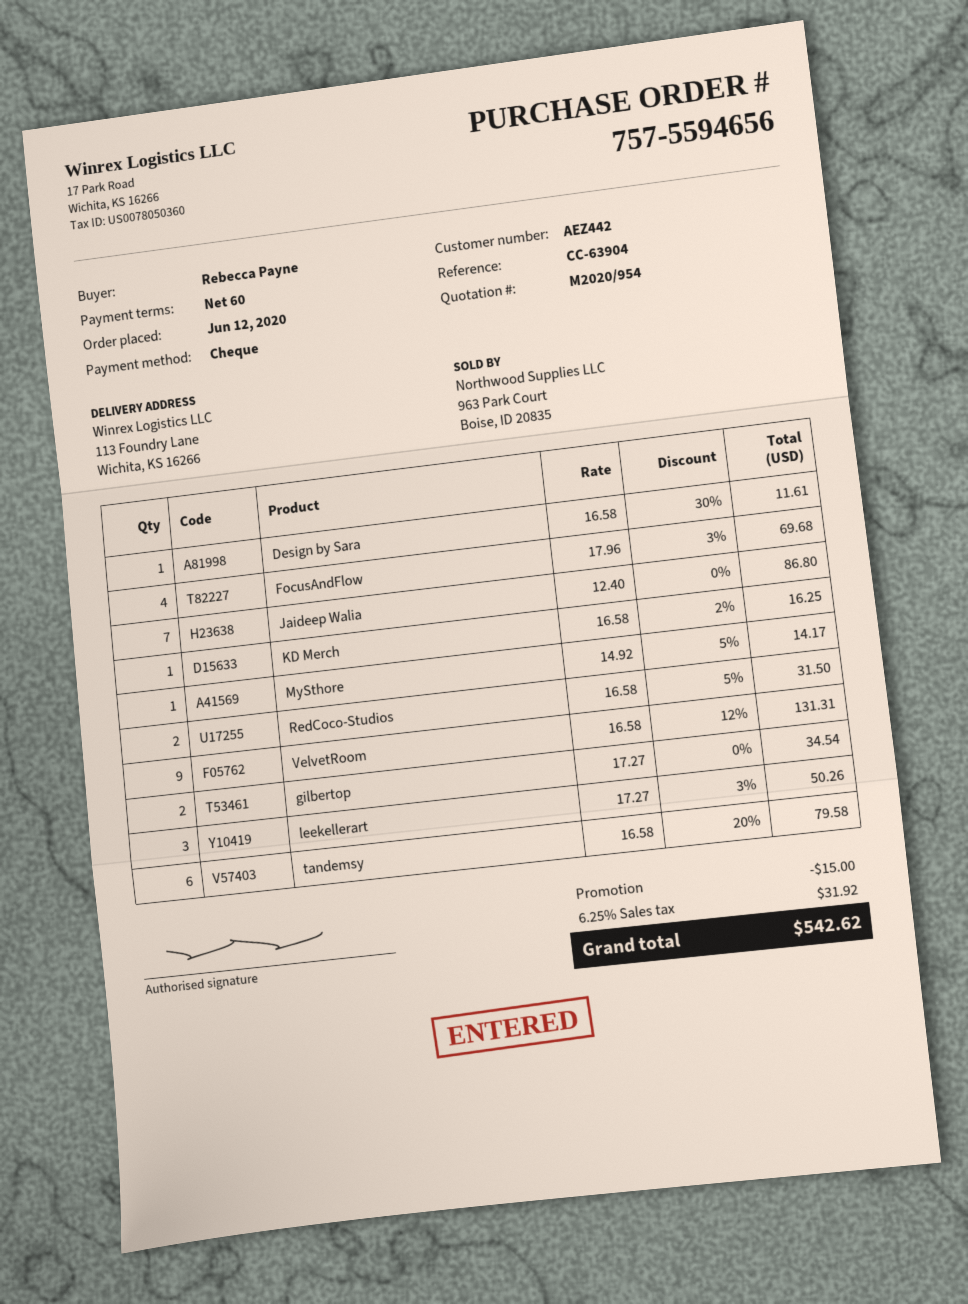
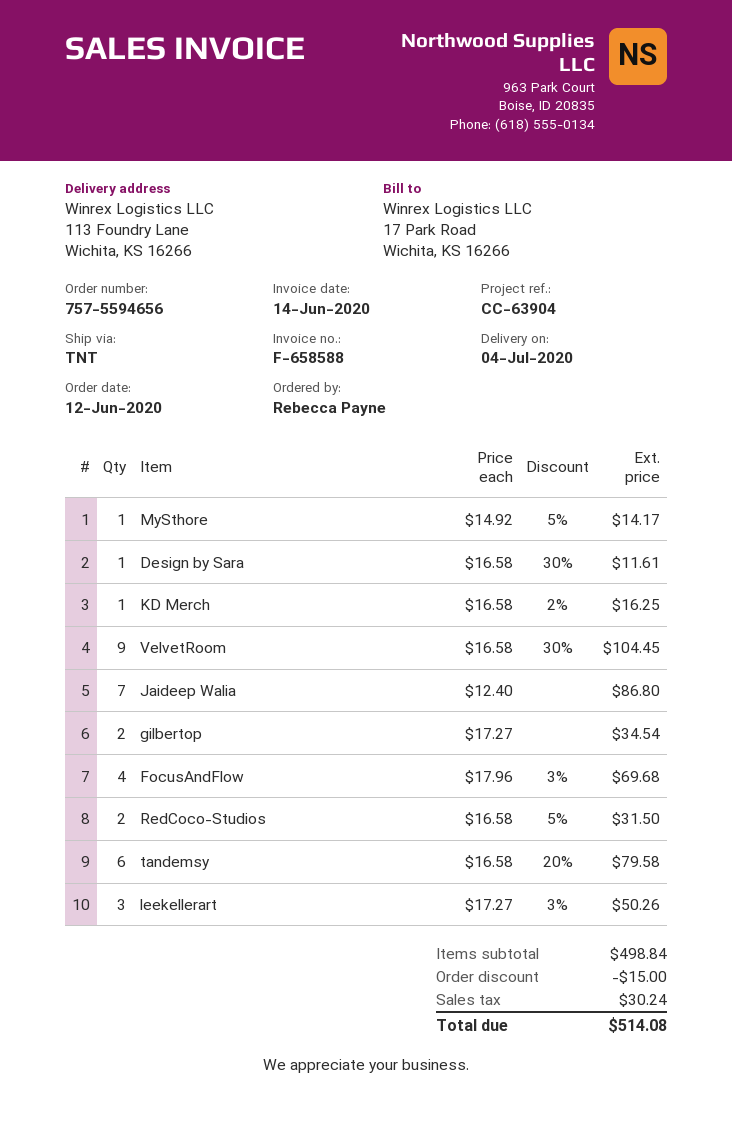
VelvetRoom: 9 x 16.58 - 12% = 131.31 -> 9 x 16.58 - 30% = 104.45
tax: 31.92 -> 30.24
total: 542.62 -> 514.08

